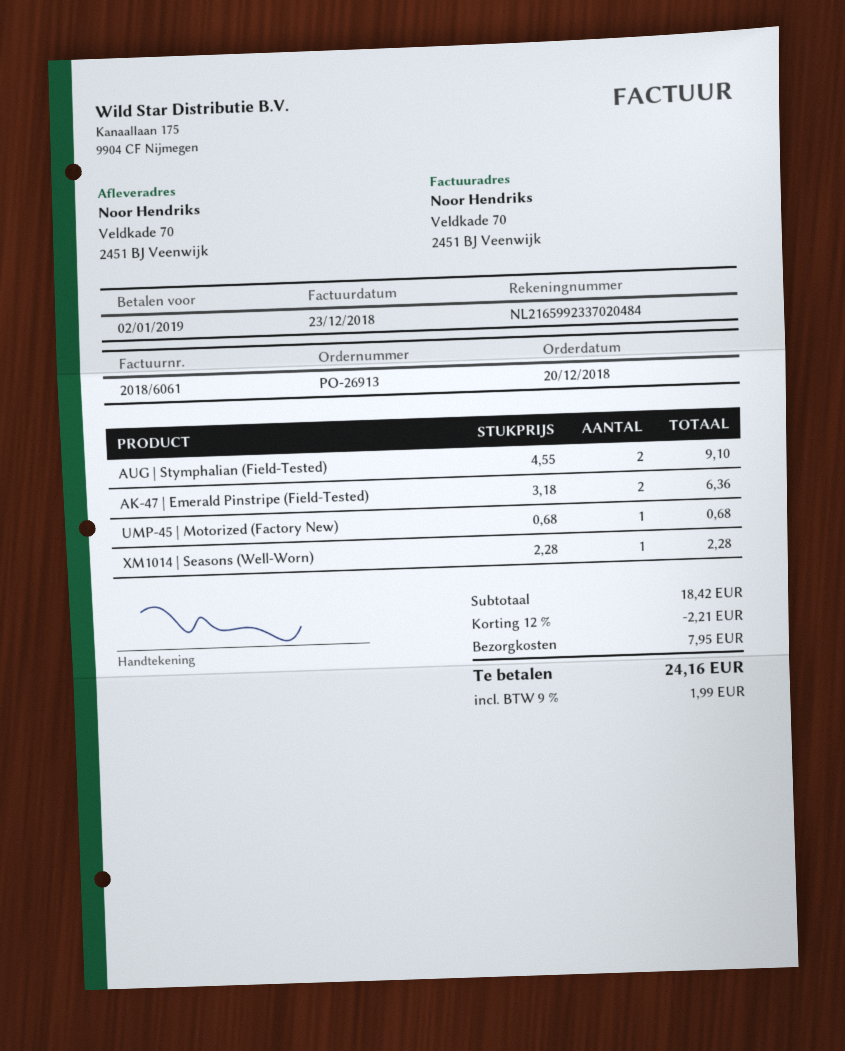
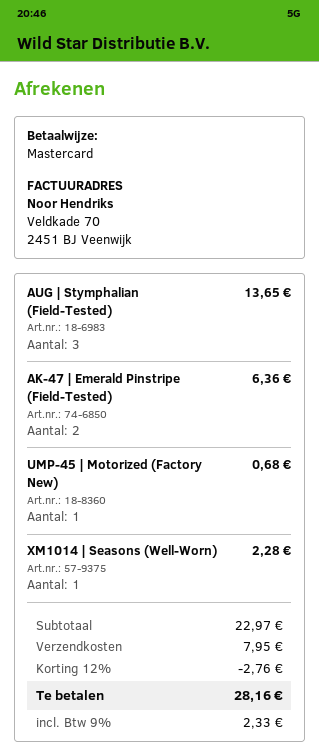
AUG | Stymphalian (Field-Tested): 2 for 9.10 -> 3 for 13.65
subtotal: 18.42 -> 22.97
discount: 12% = 2.21 -> 12% = 2.76
tax: 9% = 1.99 -> 9% = 2.33
total: 24.16 -> 28.16

